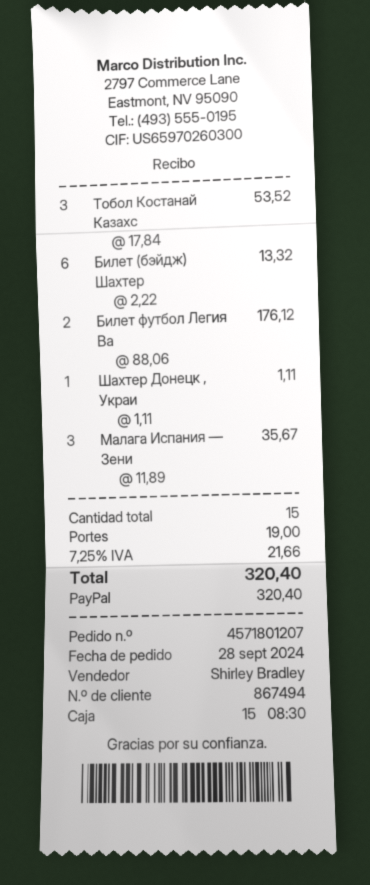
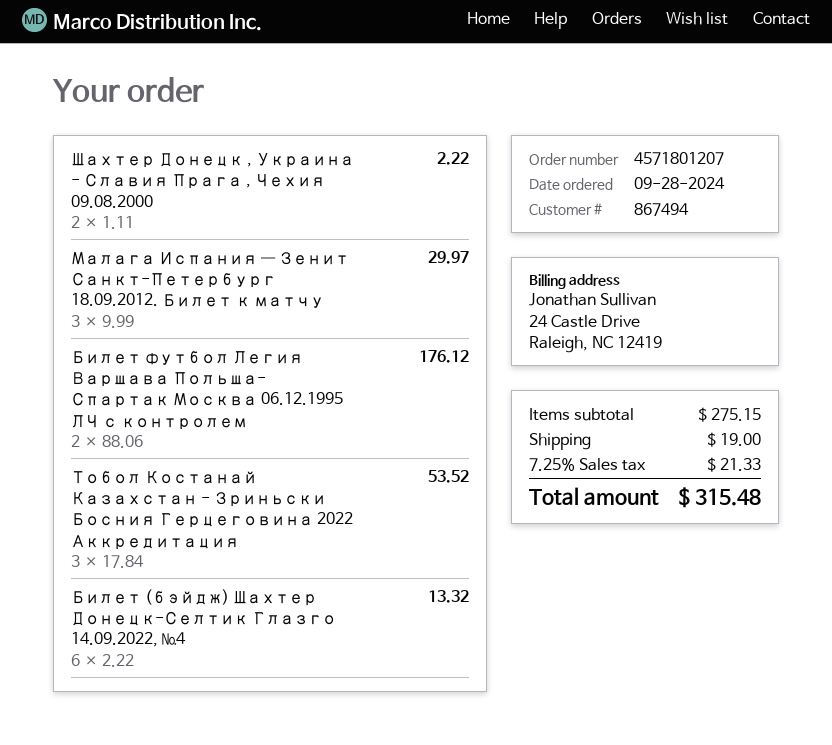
Шахтер Донецк , Украи: 1 x 1.11 = 1.11 -> 2 x 1.11 = 2.22
Малага Испания — Зени: 3 x 11.89 = 35.67 -> 3 x 9.99 = 29.97
tax: 7.25% = 21.66 -> 7.25% = 21.33
total: 320.40 -> 315.48

